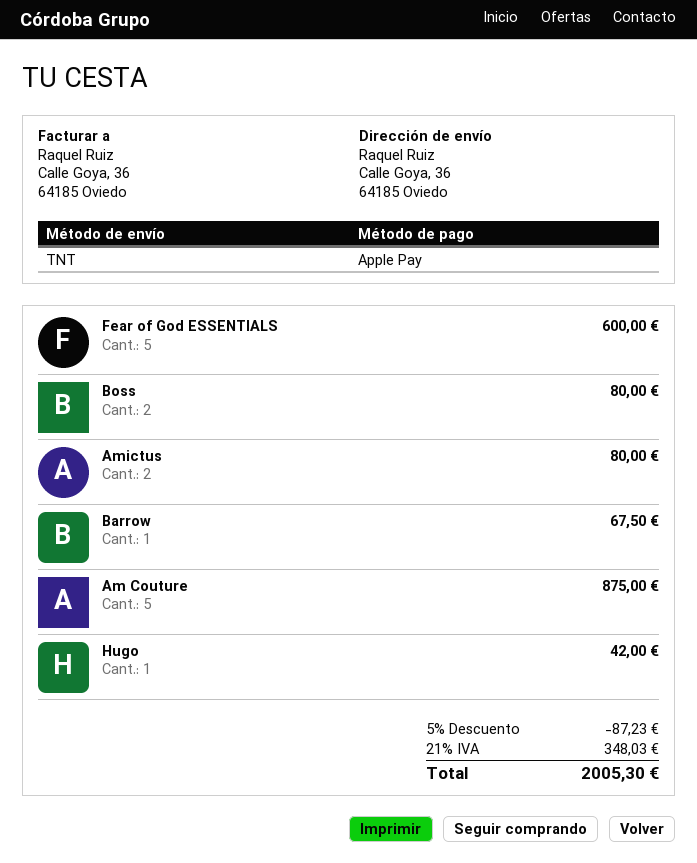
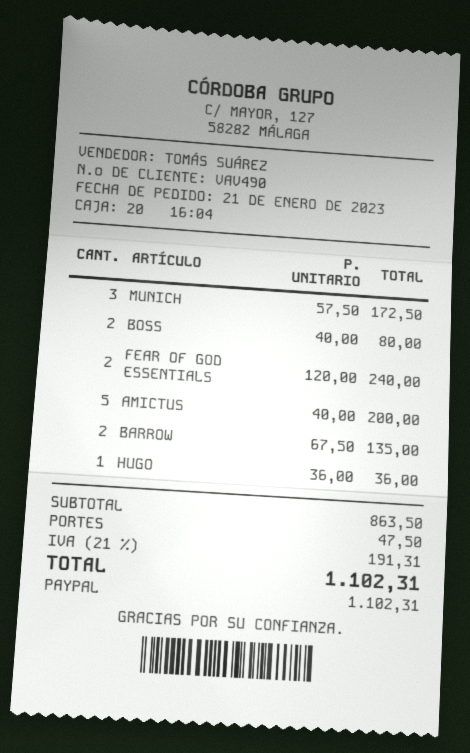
payment method: Apple Pay -> PayPal
Fear of God ESSENTIALS: 5 for 600.00 -> 2 for 240.00
Amictus: 2 for 80.00 -> 5 for 200.00
Barrow: 1 for 67.50 -> 2 for 135.00
Am Couture: 5 for 875.00 -> none
Hugo: 1 for 42.00 -> 1 for 36.00
MUNICH: none -> 3 for 172.50
discount: 5% = 87.23 -> none
shipping: none -> 47.50
tax: 21% = 348.03 -> 21% = 191.31
total: 2005.30 -> 1102.31

